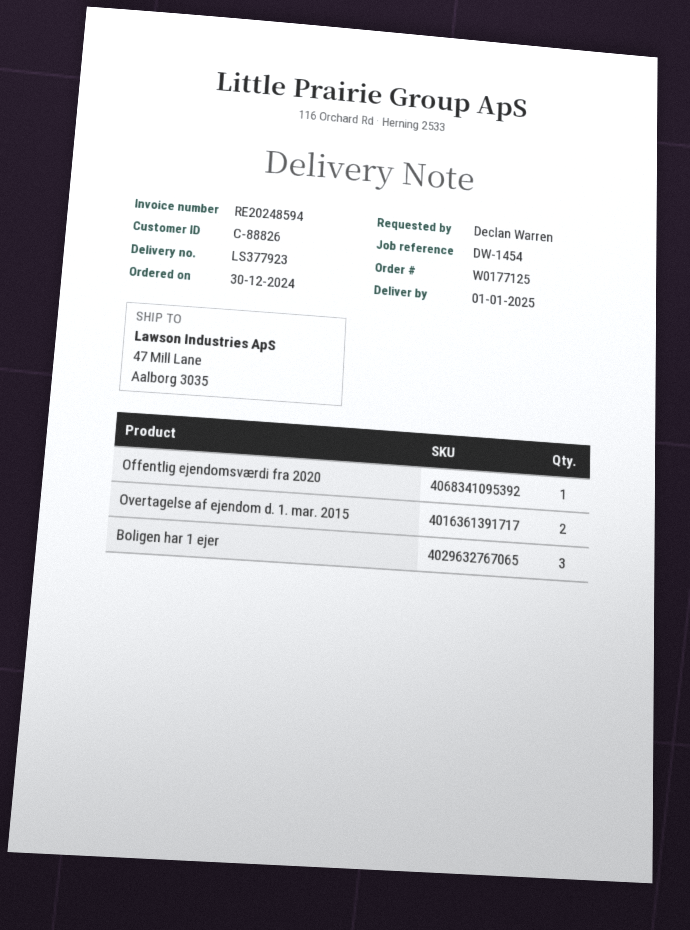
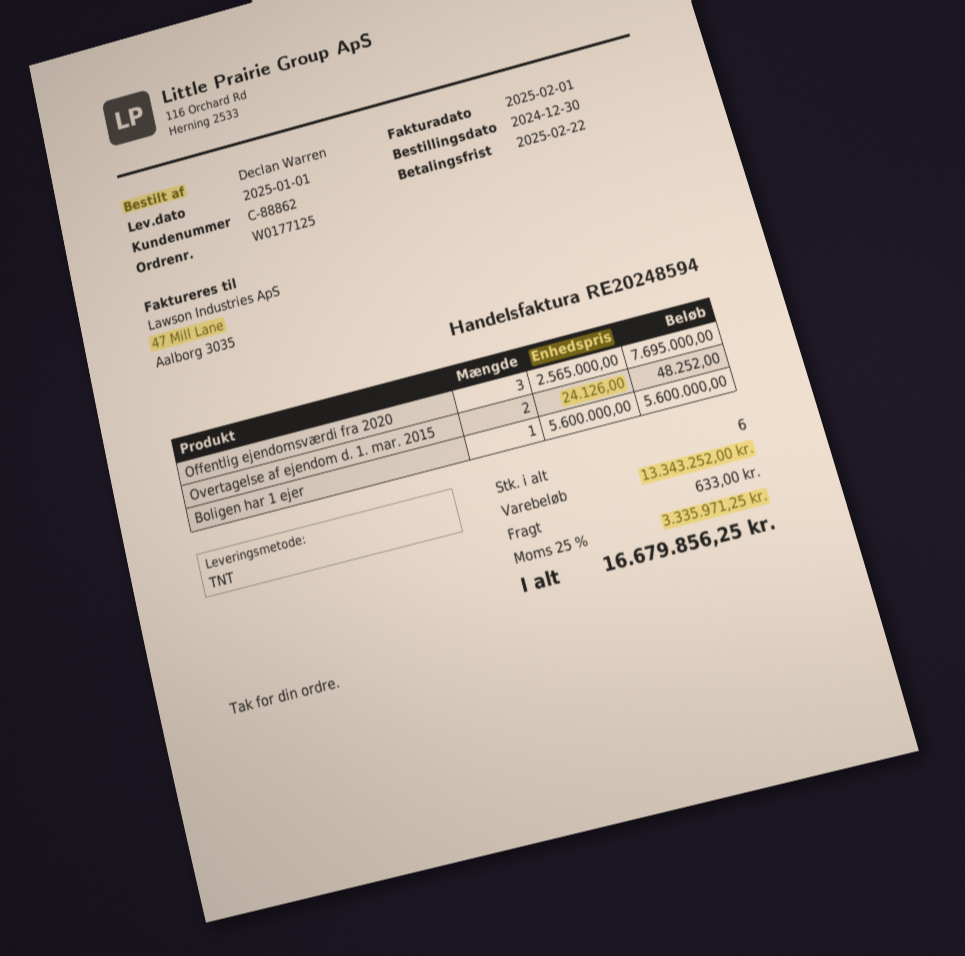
customer number: C-88826 -> C-88862
Offentlig ejendomsværdi fra 2020: 1 -> 3
Boligen har 1 ejer: 3 -> 1

